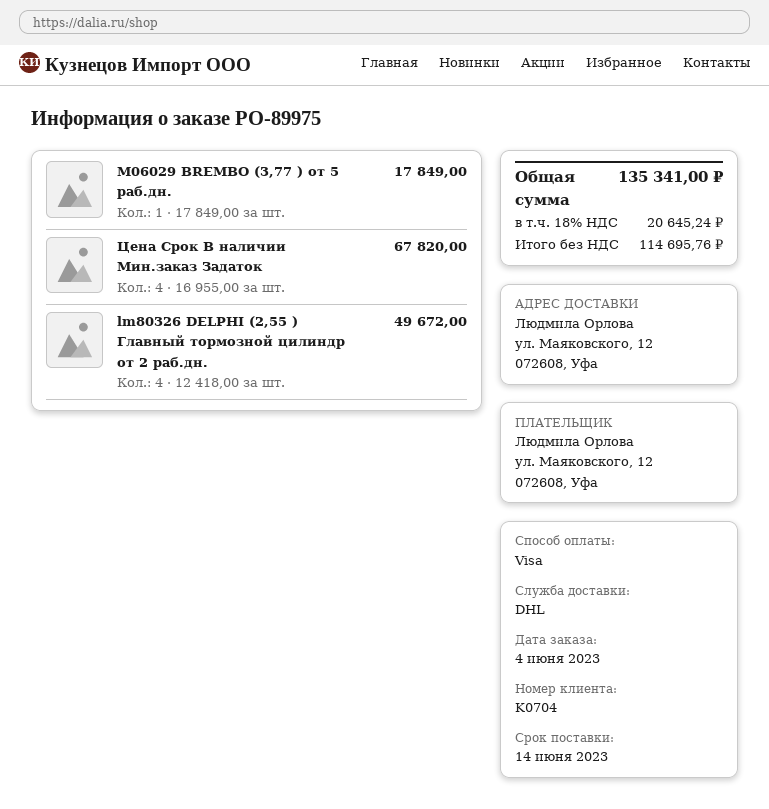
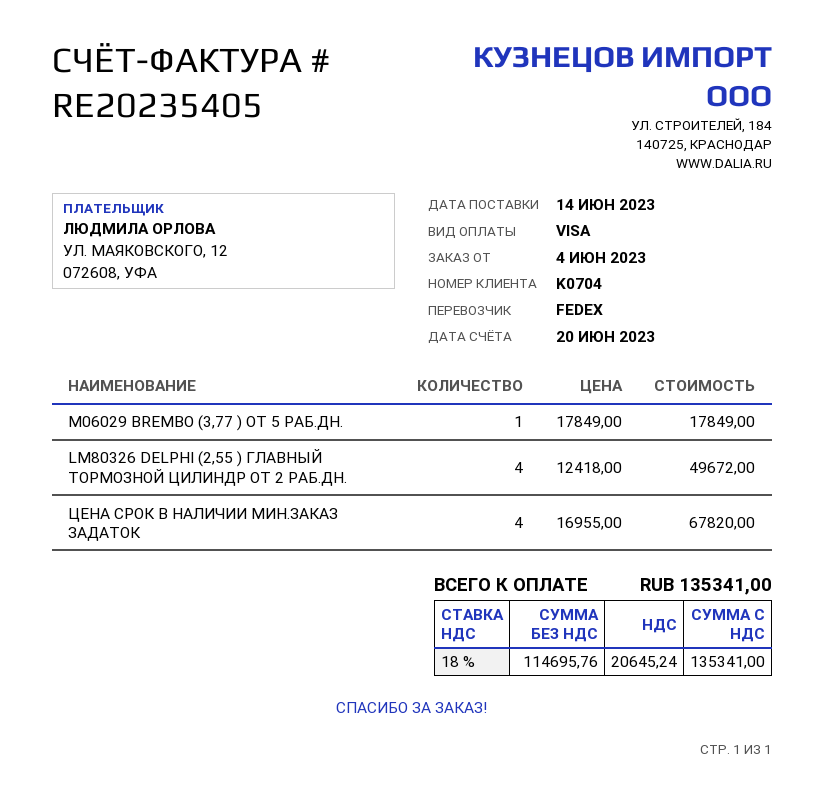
shipping method: DHL -> FedEx

